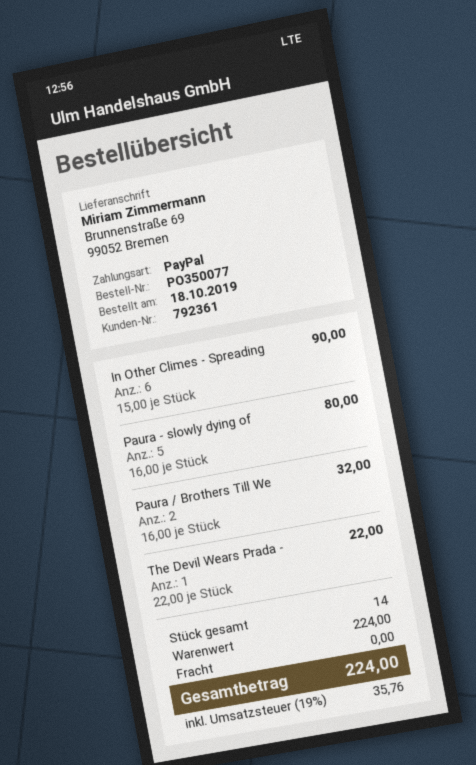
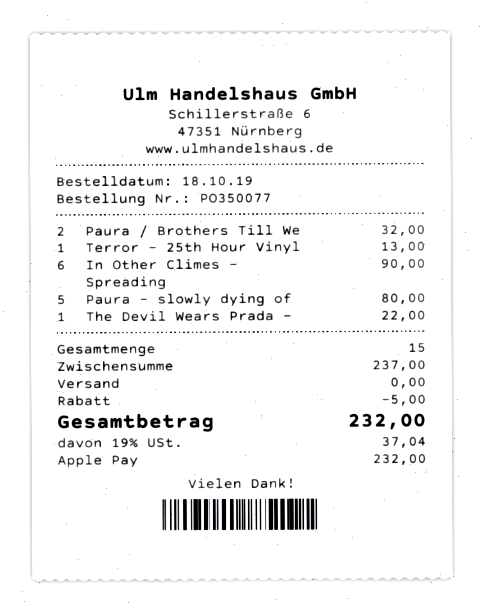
payment method: PayPal -> Apple Pay
Terror - 25th Hour Vinyl: none -> 1 for 13.00
total quantity: 14 -> 15
subtotal: 224.00 -> 237.00
discount: none -> 5.00
tax: 19% = 35.76 -> 19% = 37.04
total: 224.00 -> 232.00

